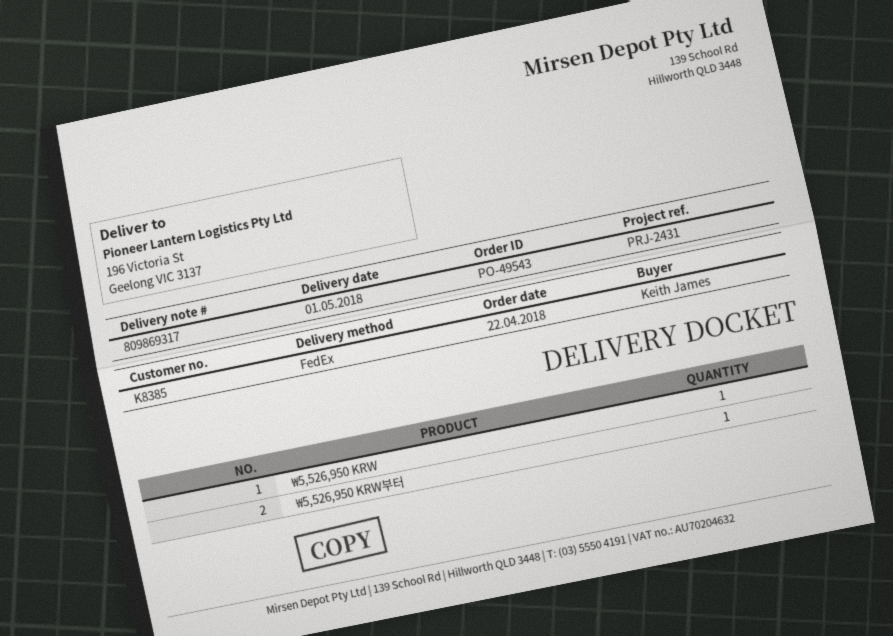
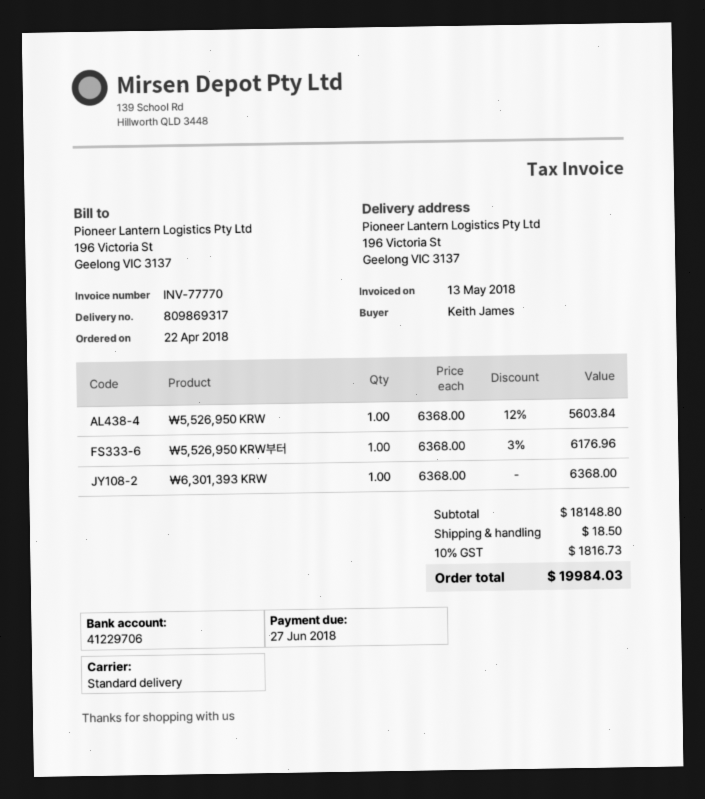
shipping method: FedEx -> standard
₩6,301,393 KRW: none -> 1

